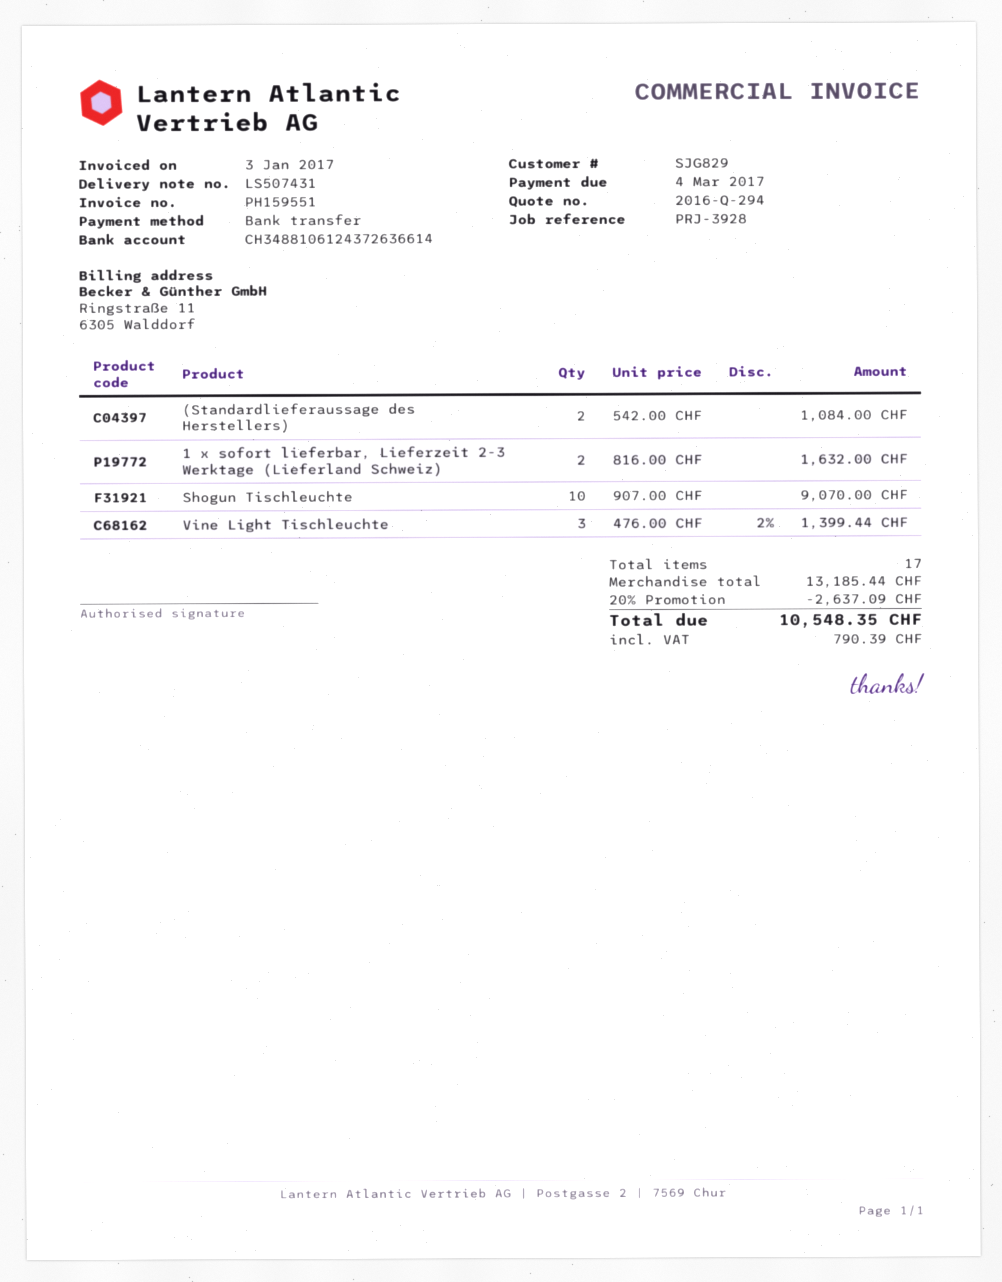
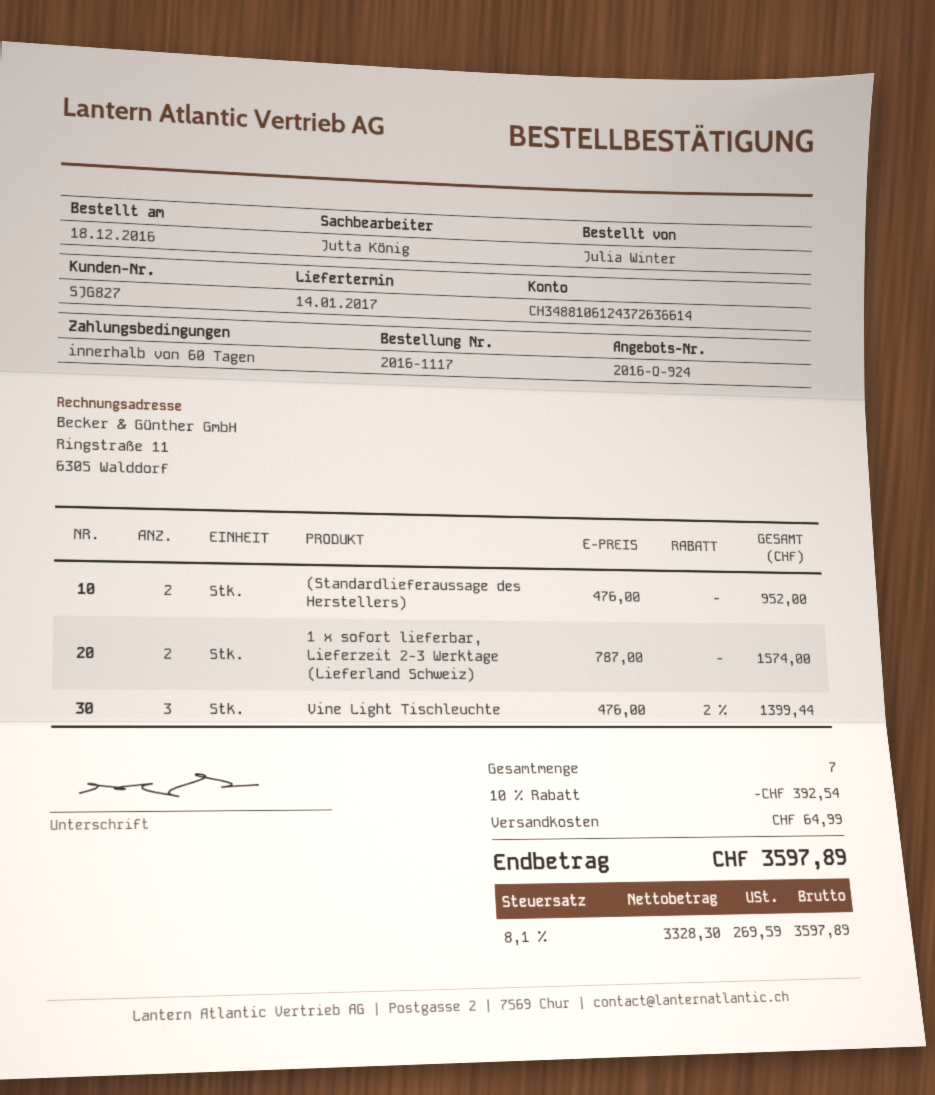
quote number: 2016-Q-294 -> 2016-Q-924
customer number: SJG829 -> SJG827
(Standardlieferaussage des Herstellers): 2 x 542.00 = 1084.00 -> 2 x 476.00 = 952.00
1 x sofort lieferbar, Lieferzeit 2-3 Werktage (Lieferland Schweiz): 2 x 816.00 = 1632.00 -> 2 x 787.00 = 1574.00
Shogun Tischleuchte: 10 x 907.00 = 9070.00 -> none
total quantity: 17 -> 7
discount: 20% = 2637.09 -> 10% = 392.54
shipping: none -> 64.99
tax: 790.39 -> 269.59
total: 10548.35 -> 3597.89

